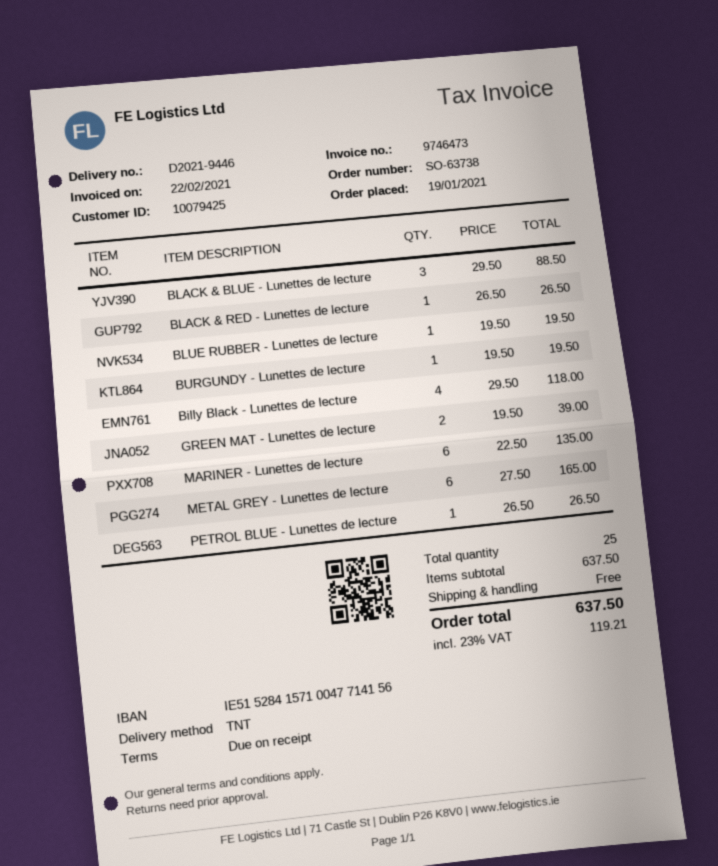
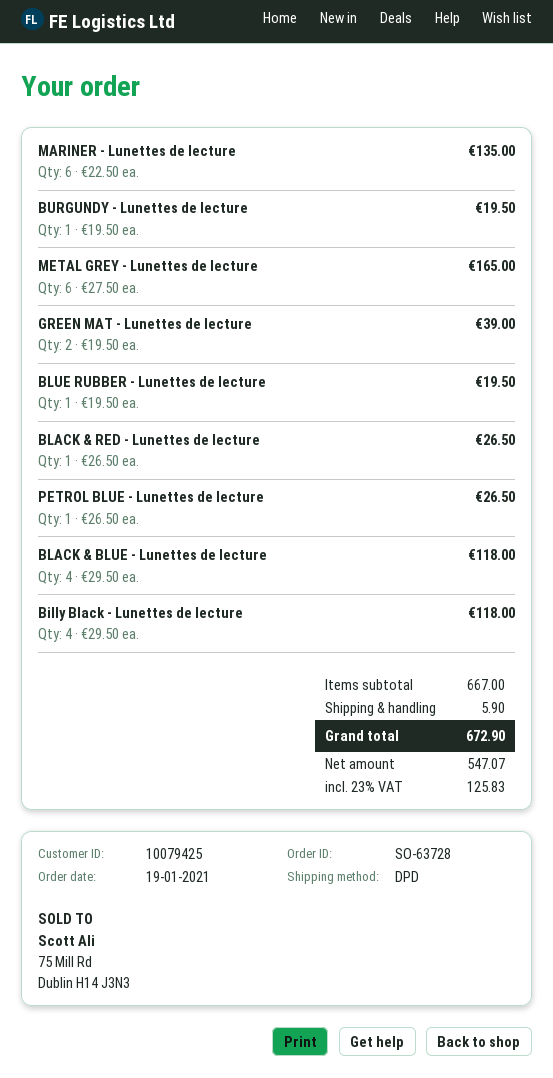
order number: SO-63738 -> SO-63728
shipping method: TNT -> DPD
BLACK & BLUE - Lunettes de lecture: 3 x 29.50 = 88.50 -> 4 x 29.50 = 118.00
subtotal: 637.50 -> 667.00
shipping: 0.00 -> 5.90
tax: 23% = 119.21 -> 23% = 125.83
total: 637.50 -> 672.90

